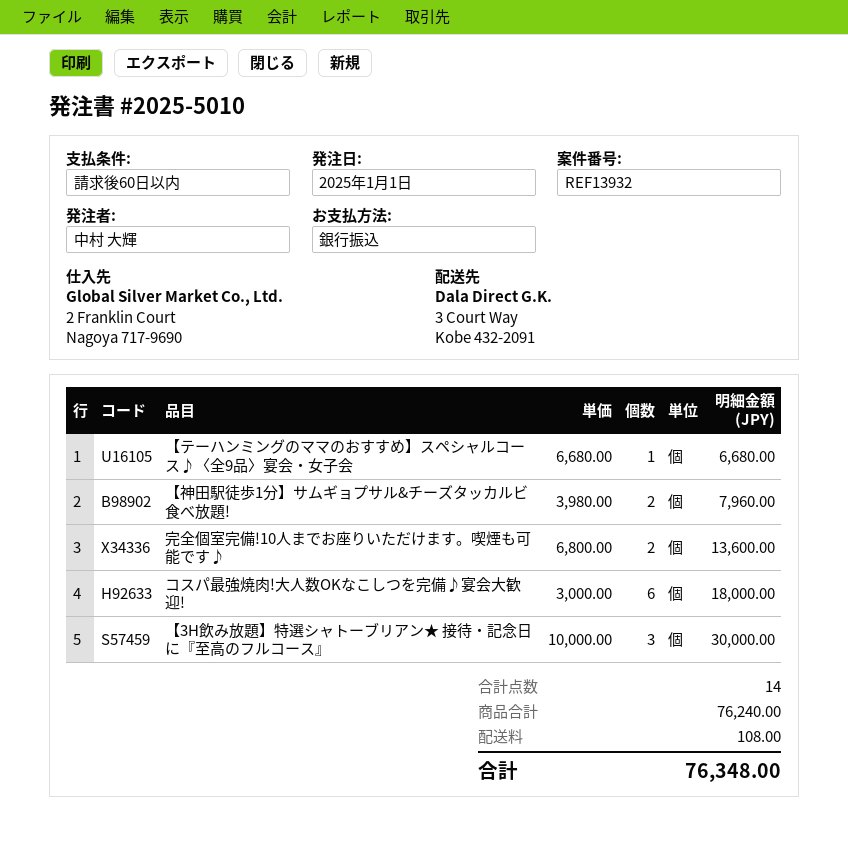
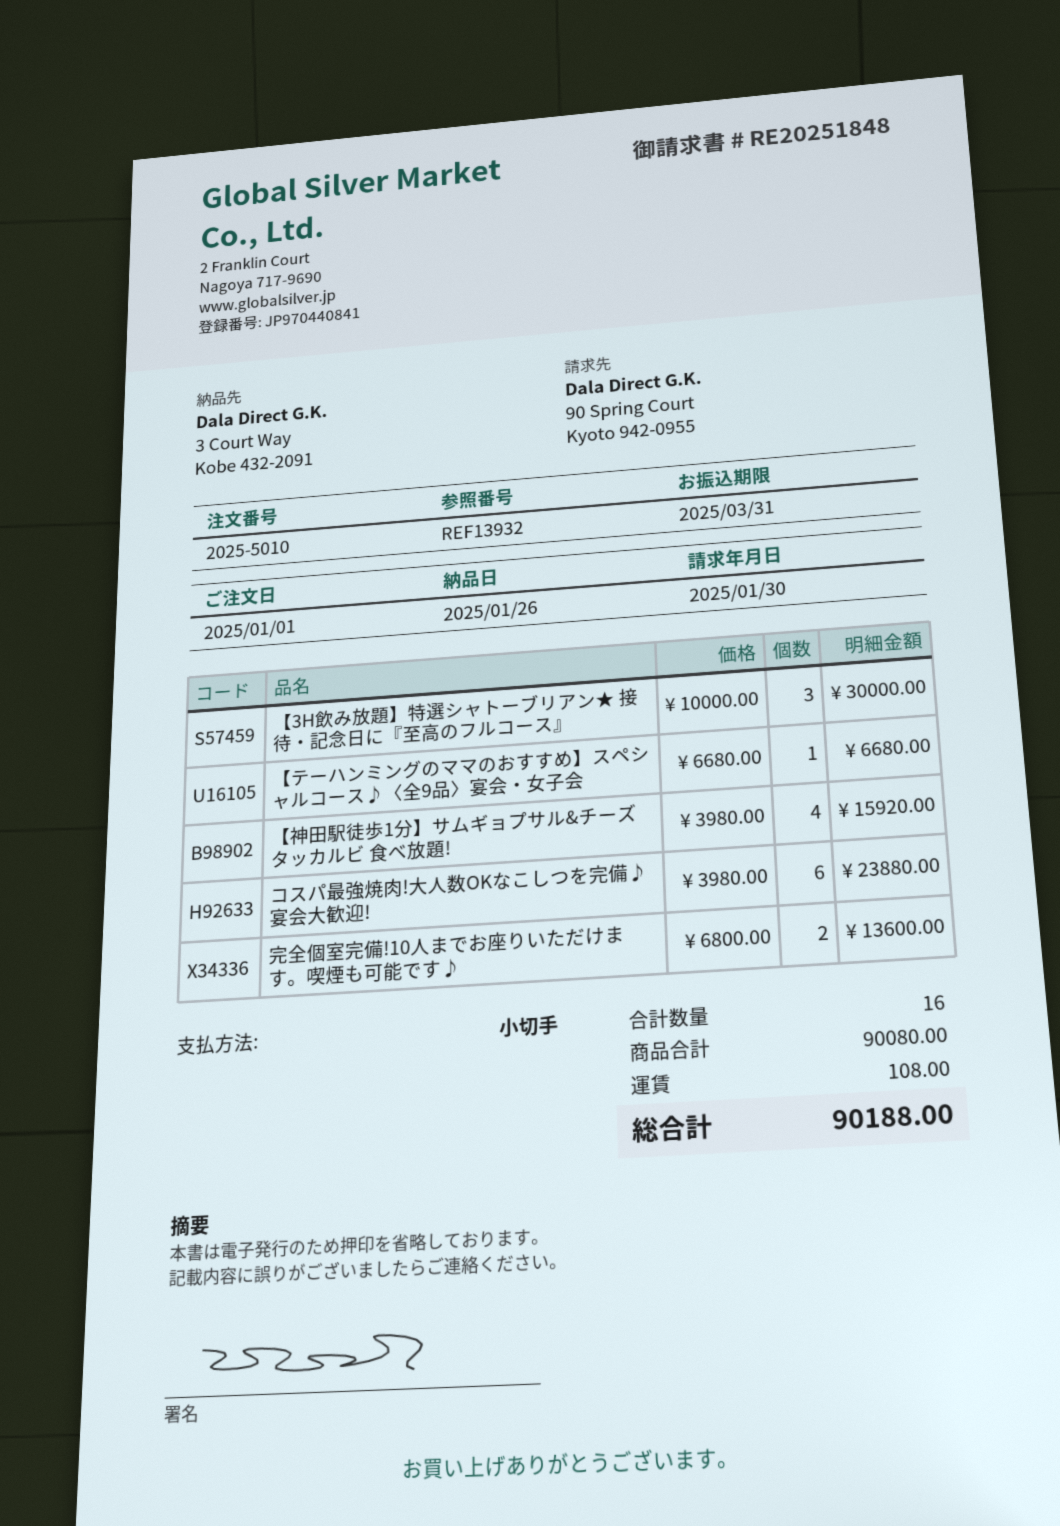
payment method: bank transfer -> cheque
【神田駅徒歩1分】サムギョプサル&チーズタッカルビ 食べ放題!: 2 x 3980.00 = 7960.00 -> 4 x 3980.00 = 15920.00
コスパ最強焼肉!大人数OKなこしつを完備♪宴会大歓迎!: 6 x 3000.00 = 18000.00 -> 6 x 3980.00 = 23880.00
total quantity: 14 -> 16
subtotal: 76240.00 -> 90080.00
total: 76348.00 -> 90188.00

